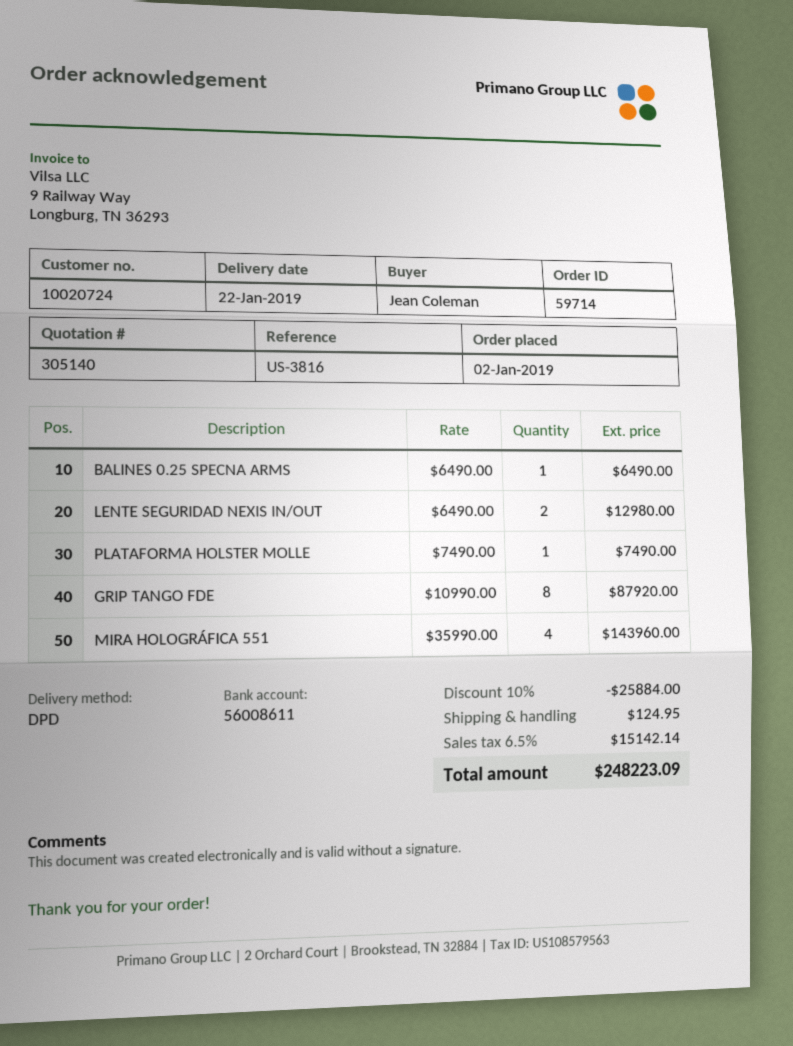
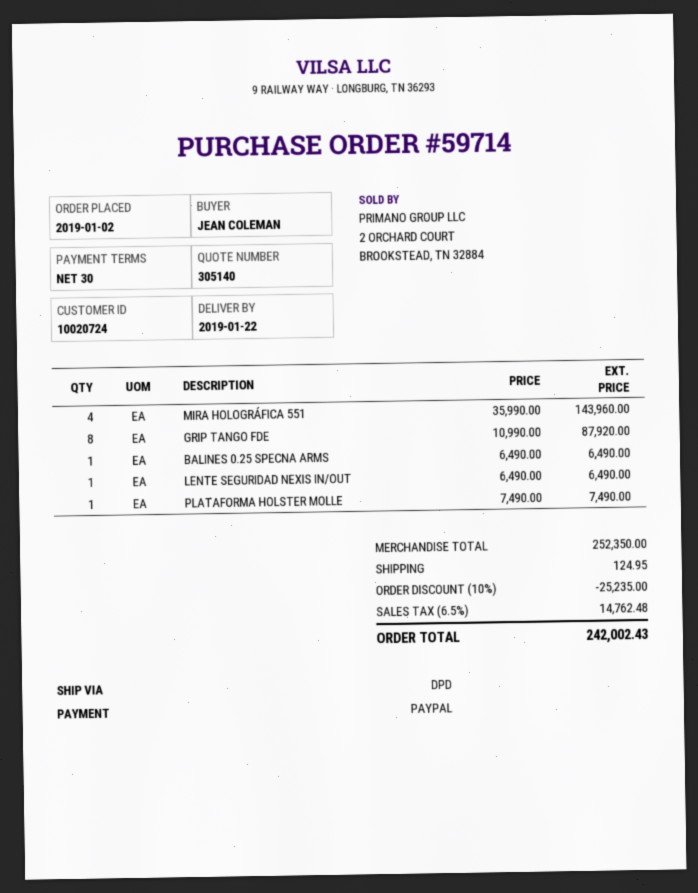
LENTE SEGURIDAD NEXIS IN/OUT: 2 x 6490.00 = 12980.00 -> 1 x 6490.00 = 6490.00
discount: 10% = 25884.00 -> 10% = 25235.00
tax: 6.5% = 15142.14 -> 6.5% = 14762.48
total: 248223.09 -> 242002.43

